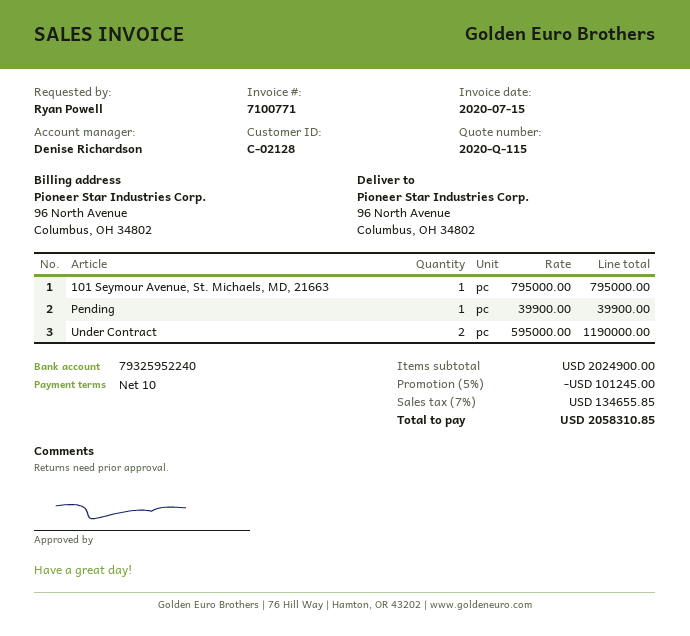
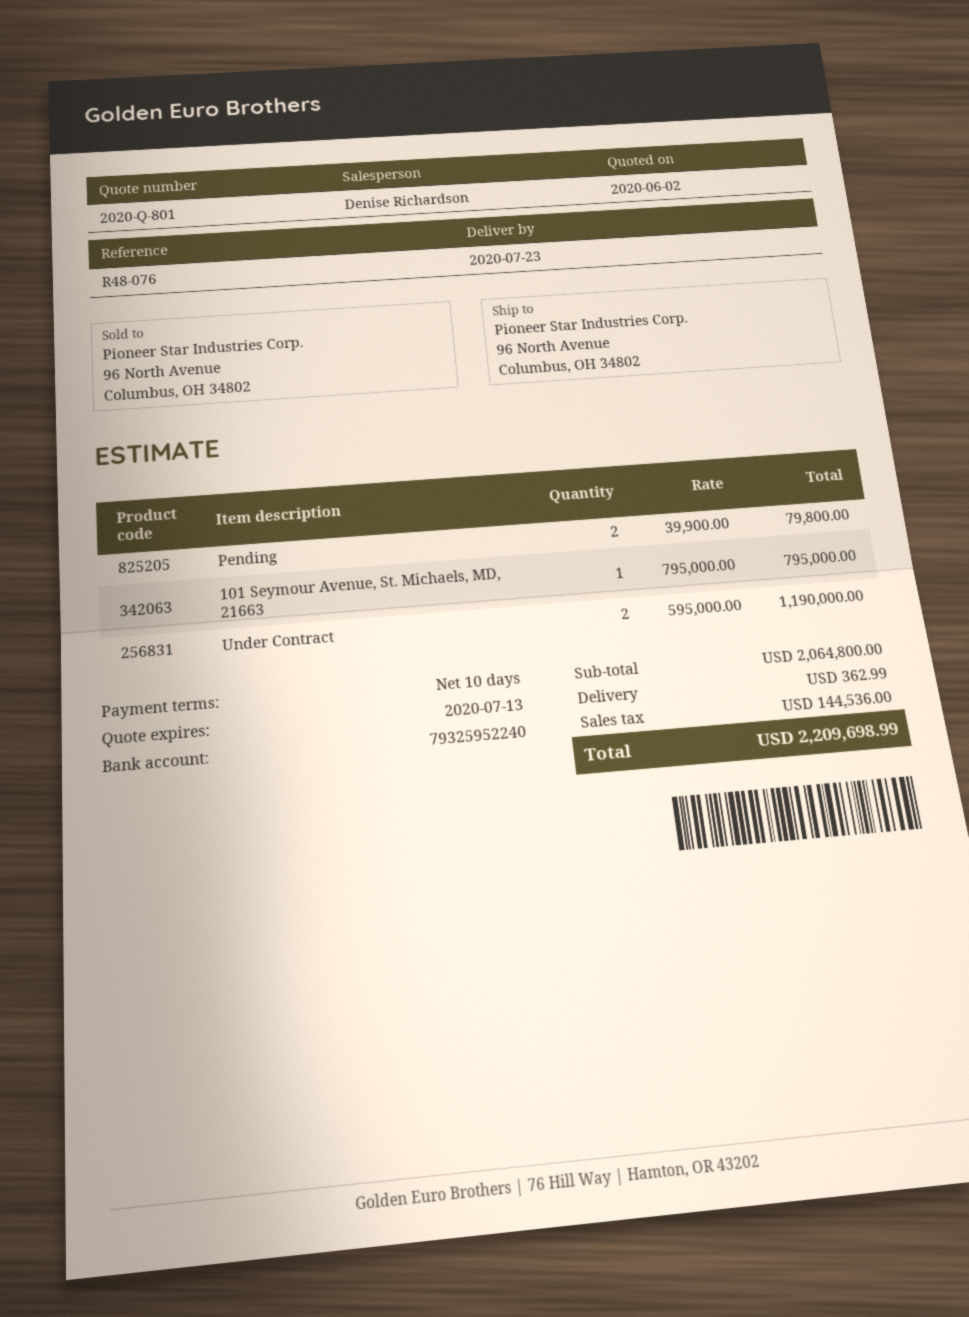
quote number: 2020-Q-115 -> 2020-Q-801
Pending: 1 x 39900.00 = 39900.00 -> 2 x 39900.00 = 79800.00
subtotal: 2024900.00 -> 2064800.00
discount: 5% = 101245.00 -> none
shipping: none -> 362.99
tax: 134655.85 -> 144536.00
total: 2058310.85 -> 2209698.99

